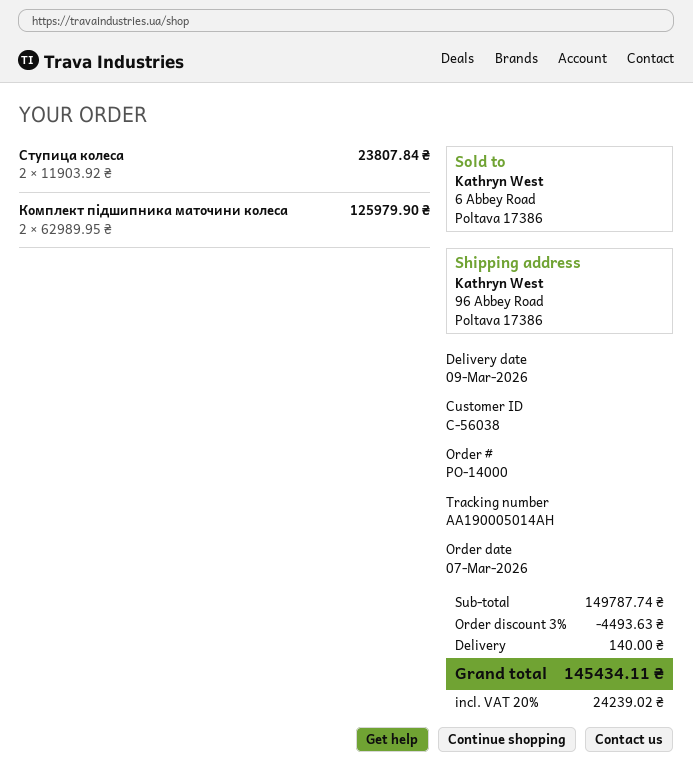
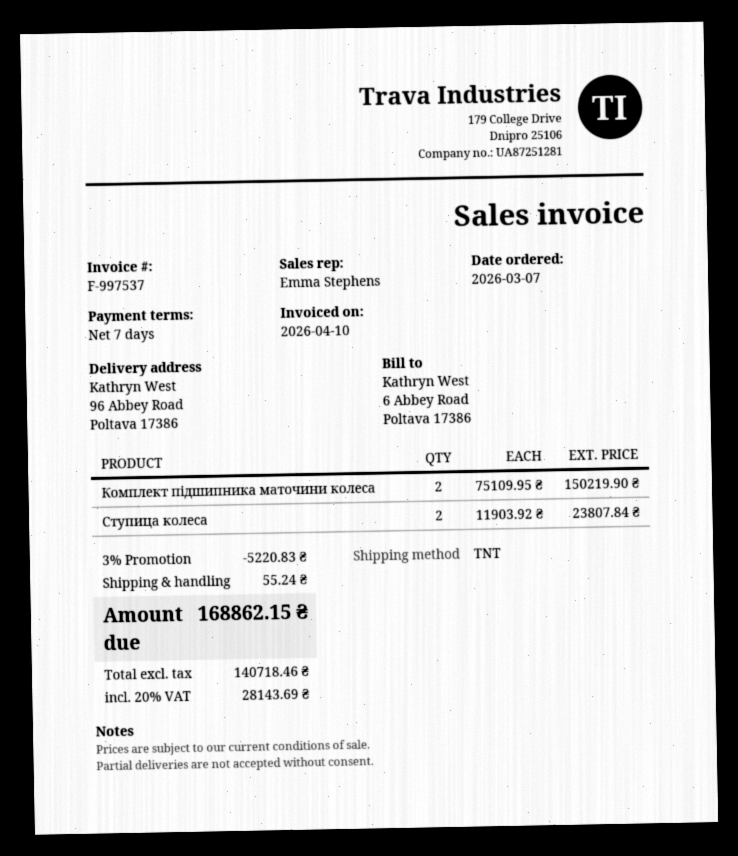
Комплект підшипника маточини колеса: 2 x 62989.95 = 125979.90 -> 2 x 75109.95 = 150219.90
discount: 3% = 4493.63 -> 3% = 5220.83
shipping: 140.00 -> 55.24
tax: 20% = 24239.02 -> 20% = 28143.69
total: 145434.11 -> 168862.15

